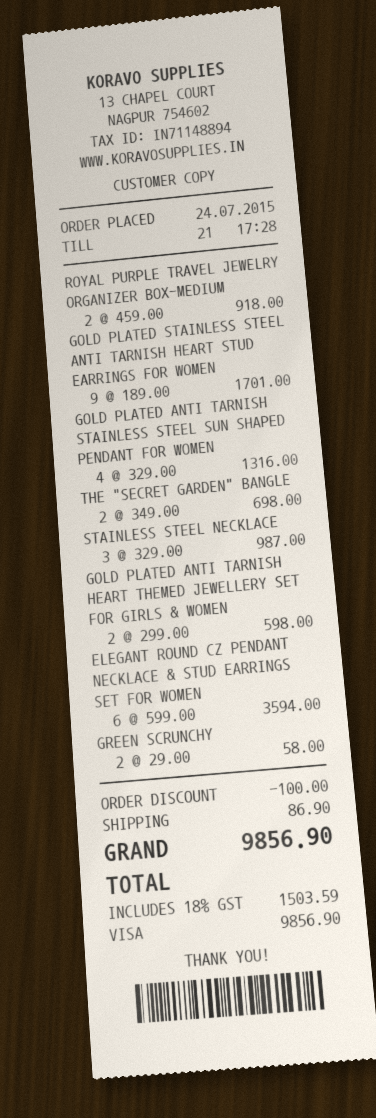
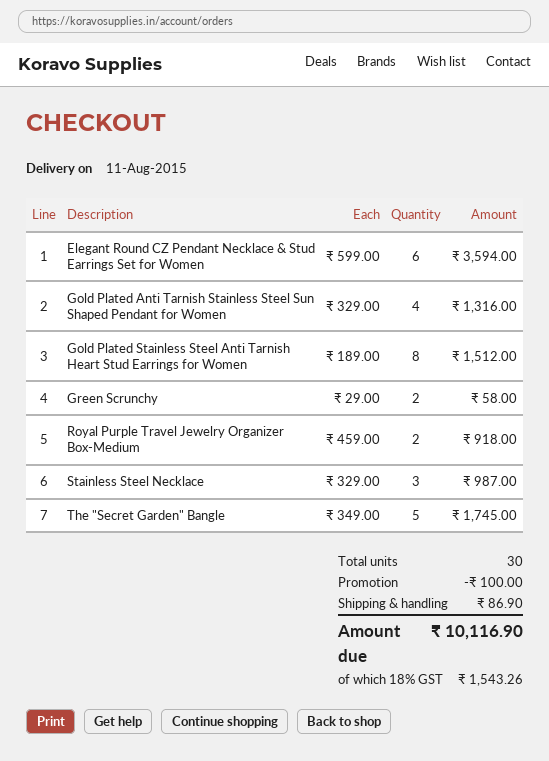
GOLD PLATED STAINLESS STEEL ANTI TARNISH HEART STUD EARRINGS FOR WOMEN: 9 x 189.00 = 1701.00 -> 8 x 189.00 = 1512.00
THE "SECRET GARDEN" BANGLE: 2 x 349.00 = 698.00 -> 5 x 349.00 = 1745.00
GOLD PLATED ANTI TARNISH HEART THEMED JEWELLERY SET FOR GIRLS & WOMEN: 2 x 299.00 = 598.00 -> none
tax: 18% = 1503.59 -> 18% = 1543.26
total: 9856.90 -> 10116.90

